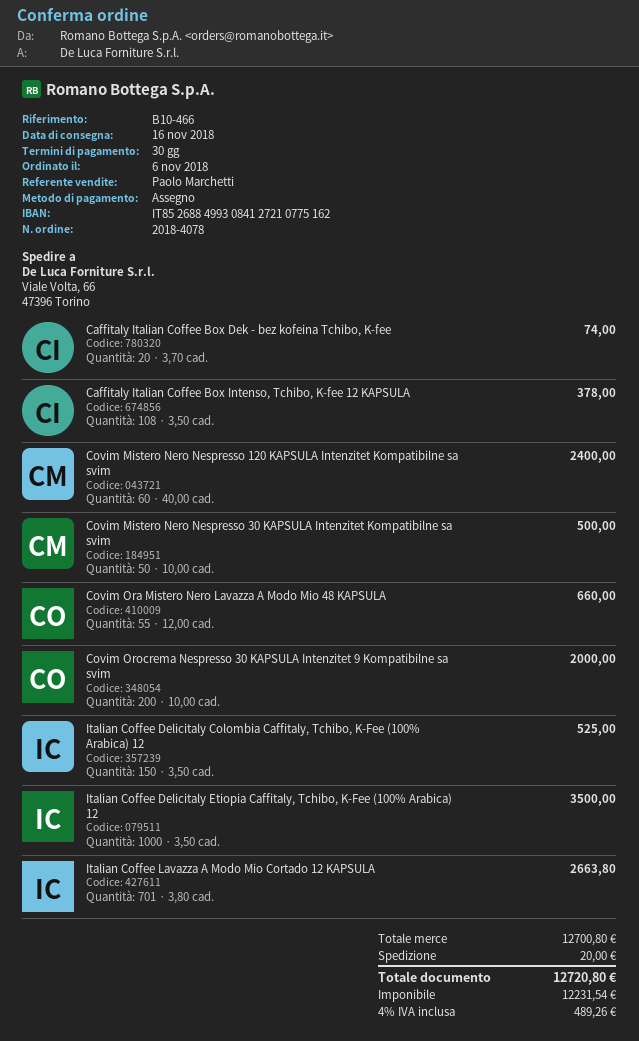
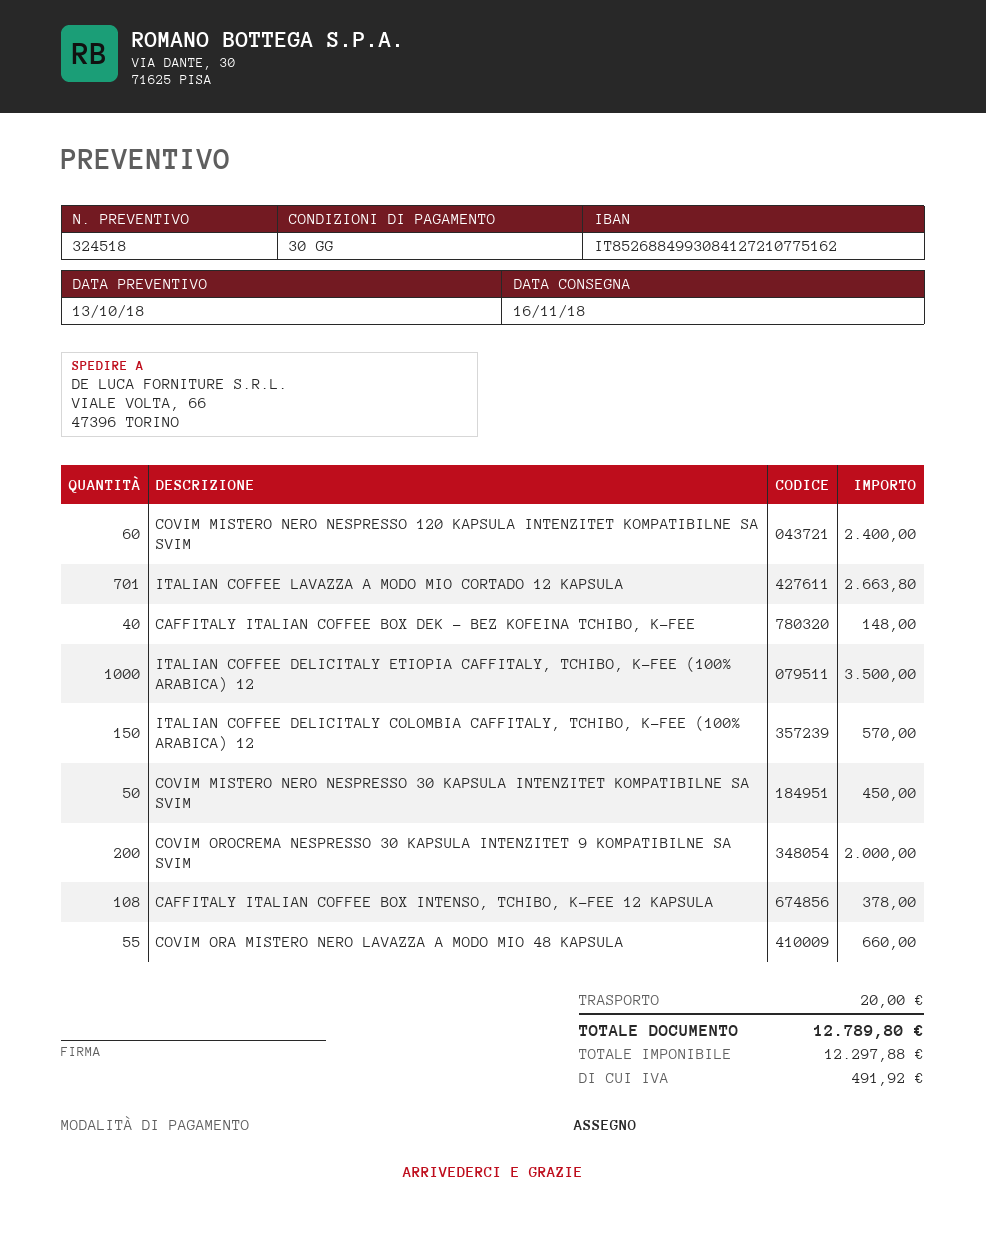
Caffitaly Italian Coffee Box Dek - bez kofeina Tchibo, K-fee: 20 for 74.00 -> 40 for 148.00
Covim Mistero Nero Nespresso 30 KAPSULA Intenzitet Kompatibilne sa svim: 50 for 500.00 -> 50 for 450.00
Italian Coffee Delicitaly Colombia Caffitaly, Tchibo, K-Fee (100% Arabica) 12: 150 for 525.00 -> 150 for 570.00
net: 12231.54 -> 12297.88
tax: 489.26 -> 491.92
total: 12720.80 -> 12789.80

